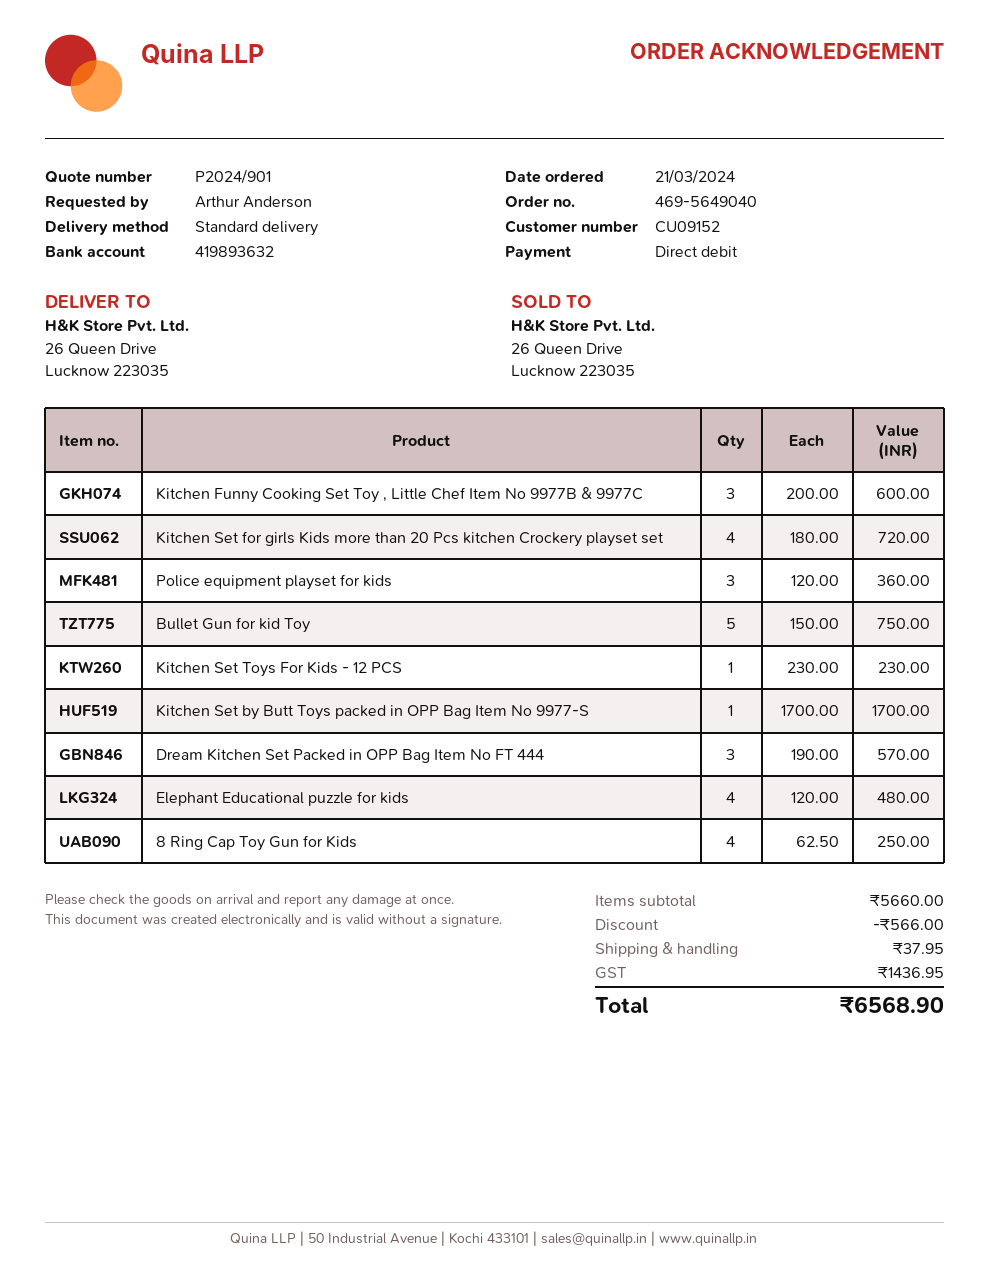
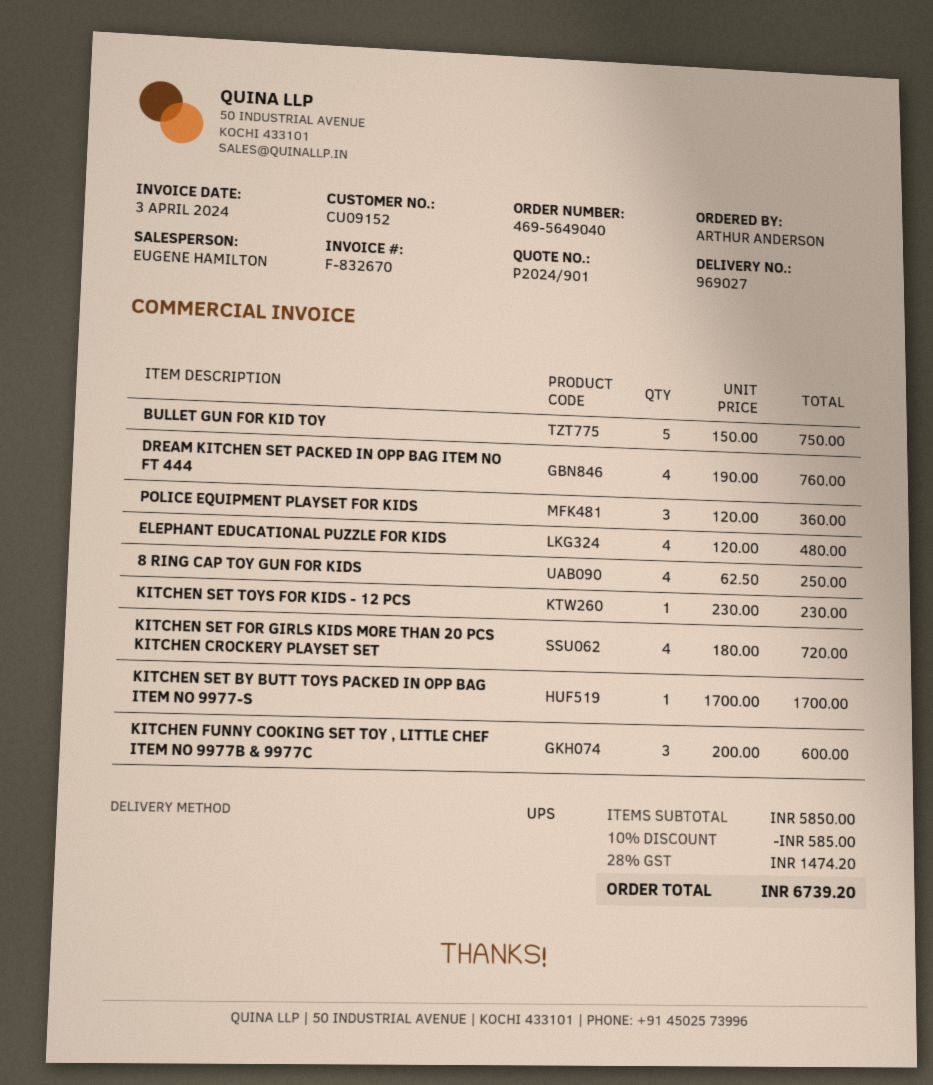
shipping method: standard -> UPS
Dream Kitchen Set Packed in OPP Bag Item No FT 444: 3 x 190.00 = 570.00 -> 4 x 190.00 = 760.00
subtotal: 5660.00 -> 5850.00
discount: 566.00 -> 585.00
shipping: 37.95 -> none
tax: 1436.95 -> 1474.20
total: 6568.90 -> 6739.20

